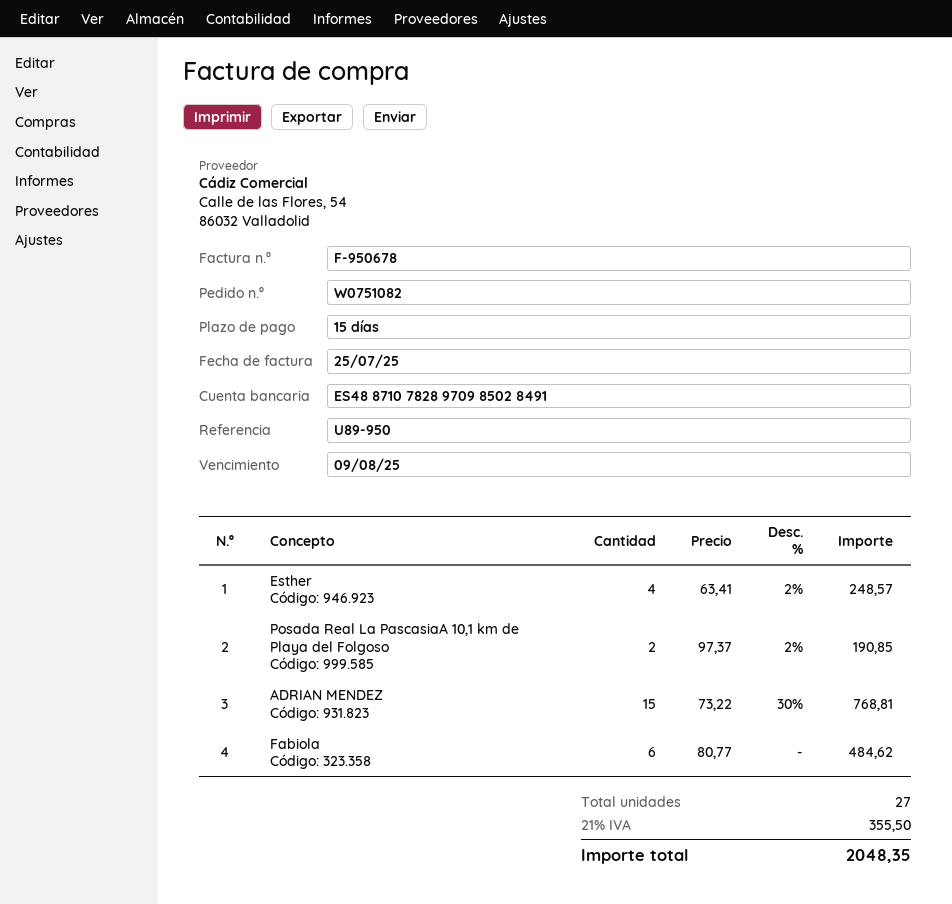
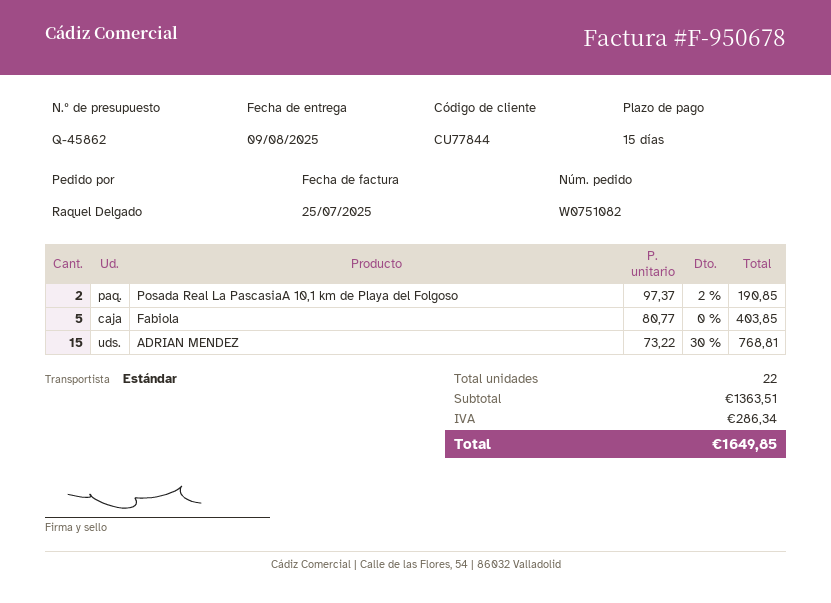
Esther: 4 x 63.41 - 2% = 248.57 -> none
Fabiola: 6 x 80.77 = 484.62 -> 5 x 80.77 = 403.85
total quantity: 27 -> 22
tax: 355.50 -> 286.34
total: 2048.35 -> 1649.85

